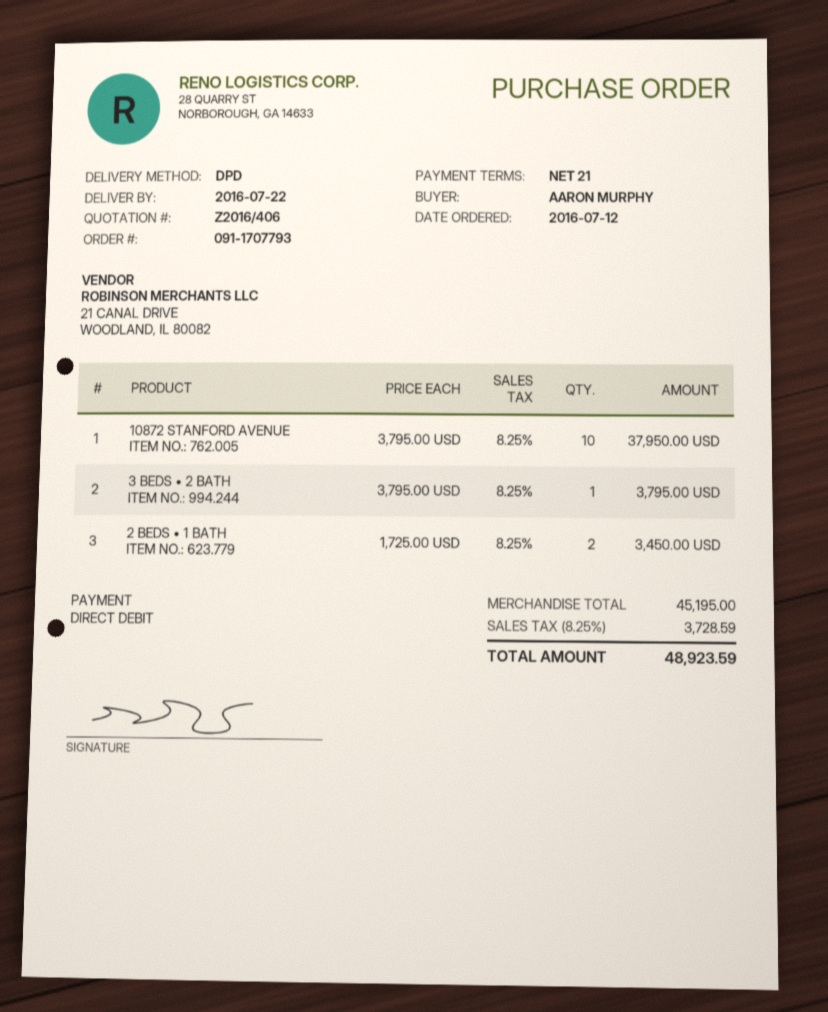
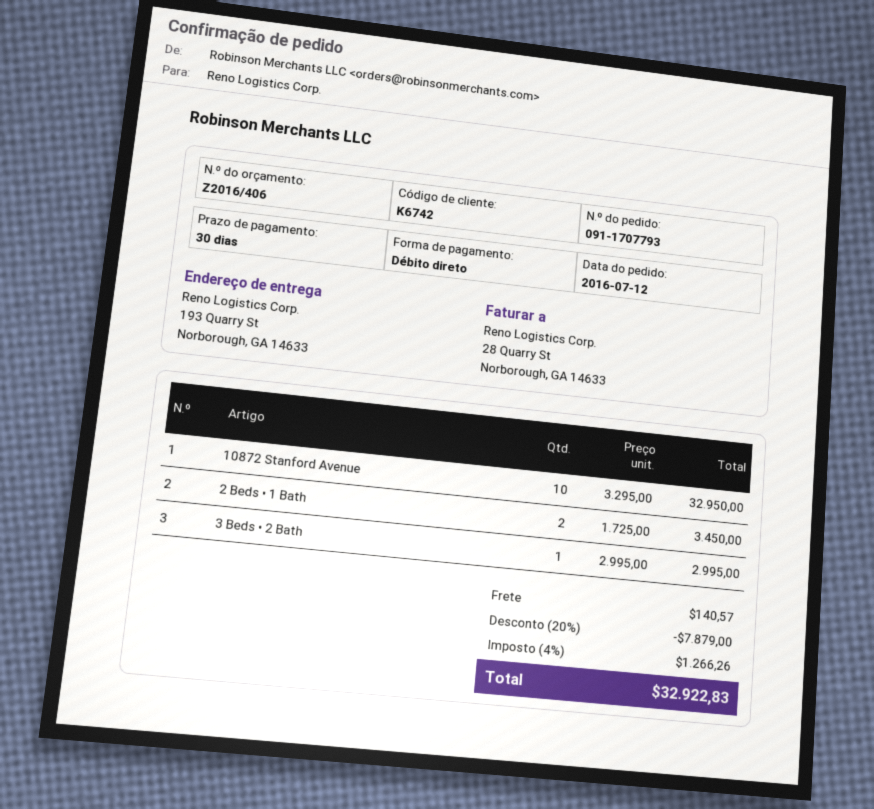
payment terms: 21 days -> 30 days
10872 STANFORD AVENUE: 10 x 3795.00 = 37950.00 -> 10 x 3295.00 = 32950.00
3 BEDS • 2 BATH: 1 x 3795.00 = 3795.00 -> 1 x 2995.00 = 2995.00
discount: none -> 20% = 7879.00
shipping: none -> 140.57
tax: 8.25% = 3728.59 -> 4% = 1266.26
total: 48923.59 -> 32922.83

